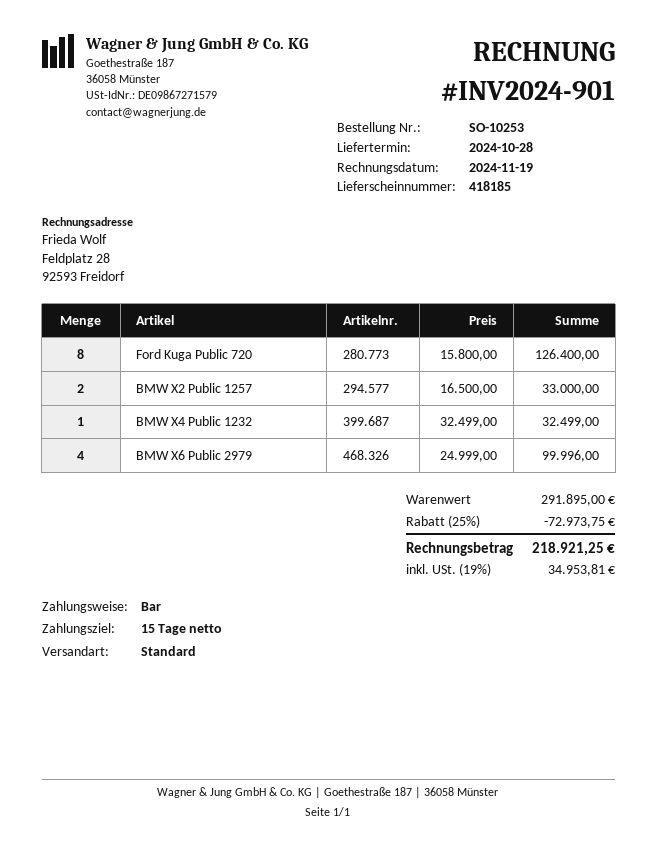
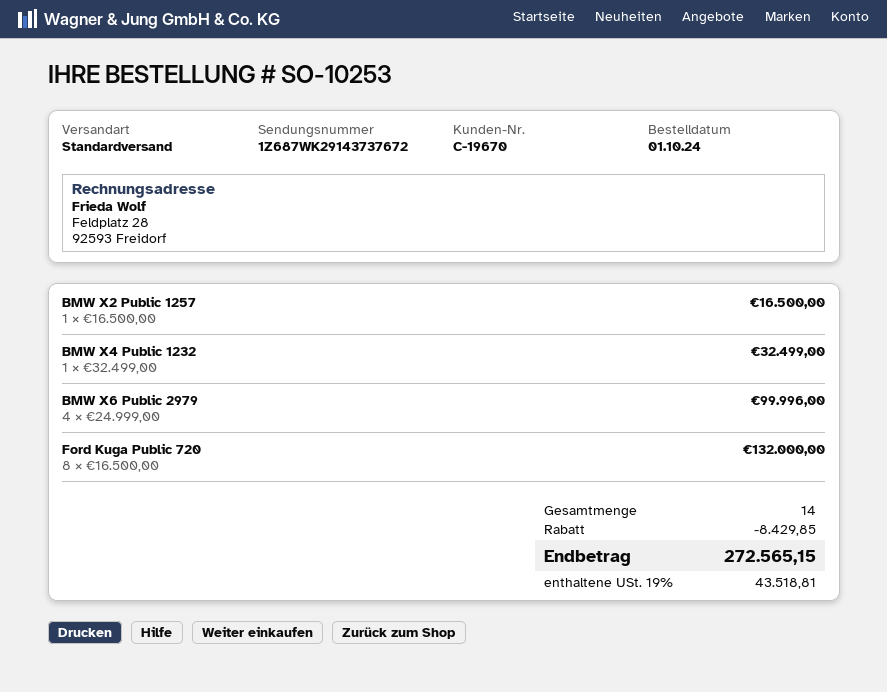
Ford Kuga Public 720: 8 x 15800.00 = 126400.00 -> 8 x 16500.00 = 132000.00
BMW X2 Public 1257: 2 x 16500.00 = 33000.00 -> 1 x 16500.00 = 16500.00
discount: 72973.75 -> 8429.85
tax: 19% = 34953.81 -> 19% = 43518.81
total: 218921.25 -> 272565.15

